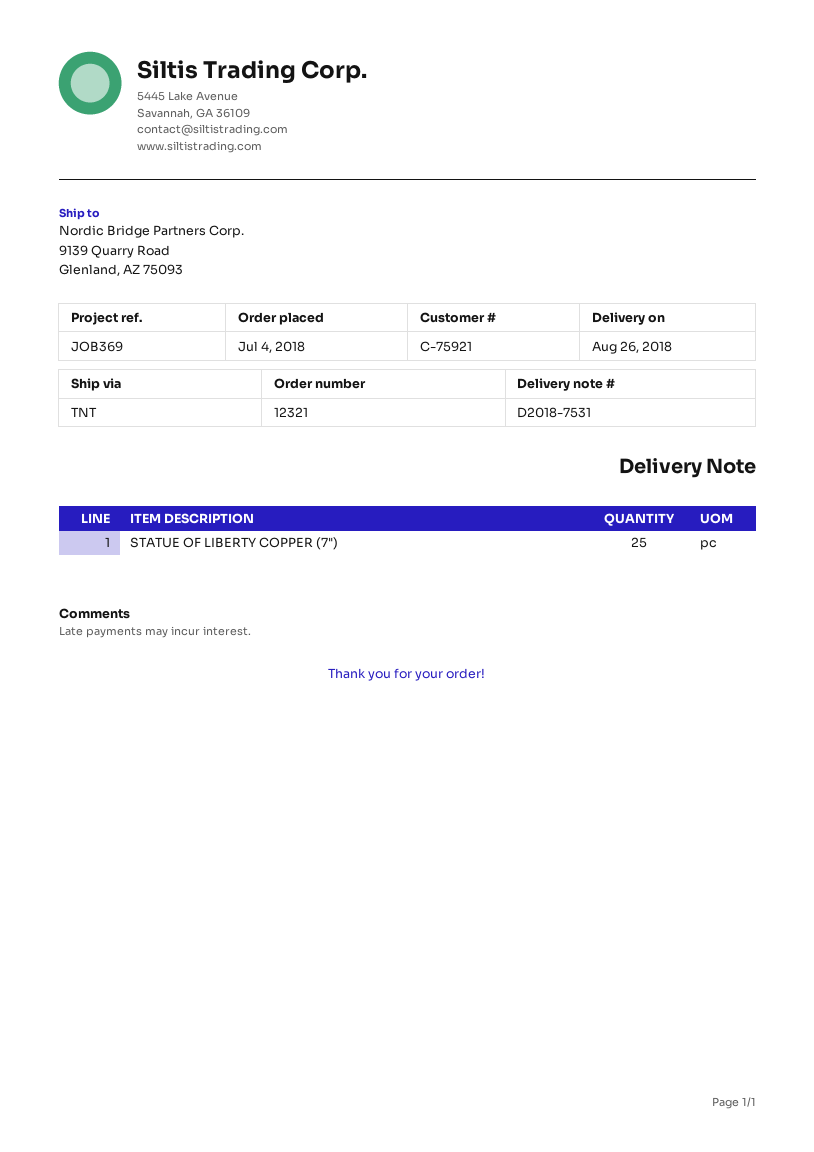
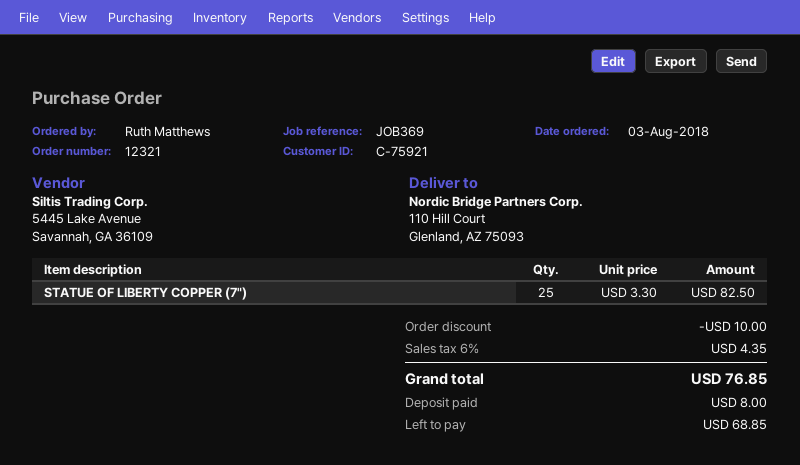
order date: 2018-07-04 -> 2018-08-03
ship to: 9139 Quarry Road, Glenland, AZ 75093 -> 110 Hill Court, Glenland, AZ 75093

